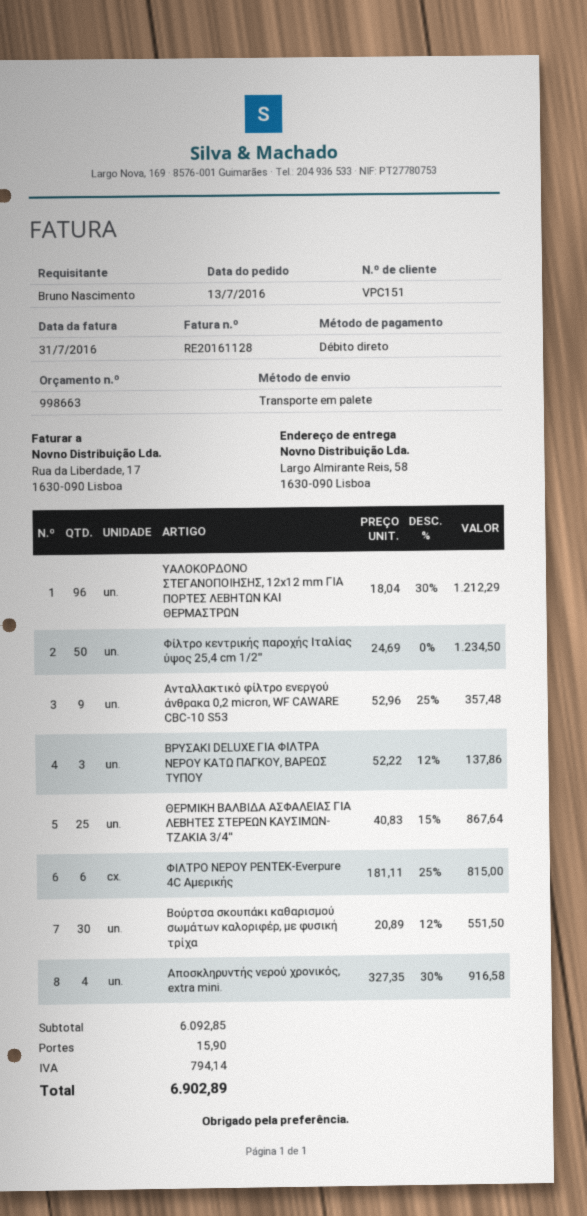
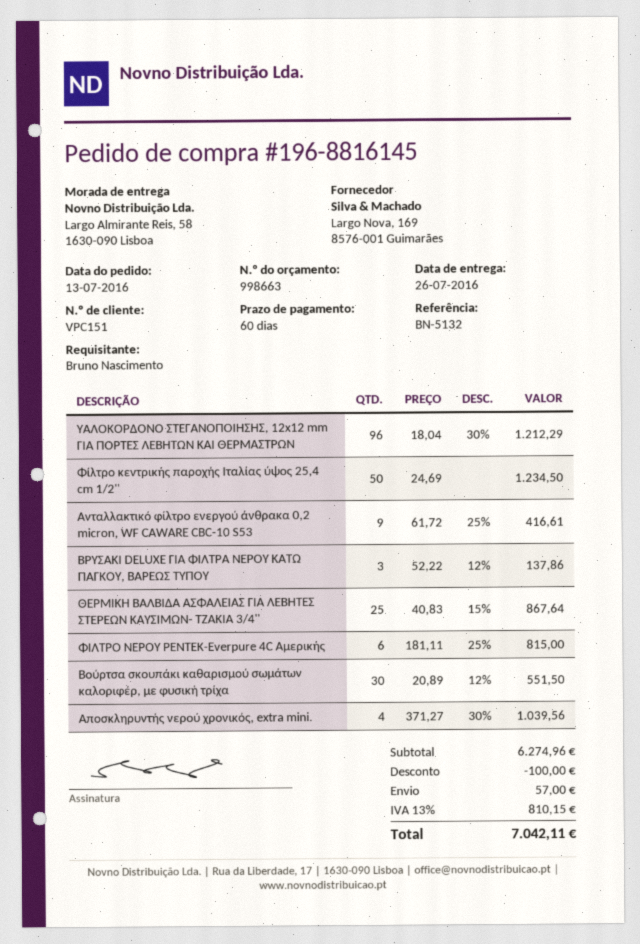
Ανταλλακτικό φίλτρο ενεργού άνθρακα 0,2 micron, WF CAWARE CBC-10 S53: 9 x 52.96 - 25% = 357.48 -> 9 x 61.72 - 25% = 416.61
Αποσκληρυντής νερού χρονικός, extra mini.: 4 x 327.35 - 30% = 916.58 -> 4 x 371.27 - 30% = 1039.56
subtotal: 6092.85 -> 6274.96
discount: none -> 100.00
shipping: 15.90 -> 57.00
tax: 794.14 -> 810.15
total: 6902.89 -> 7042.11

